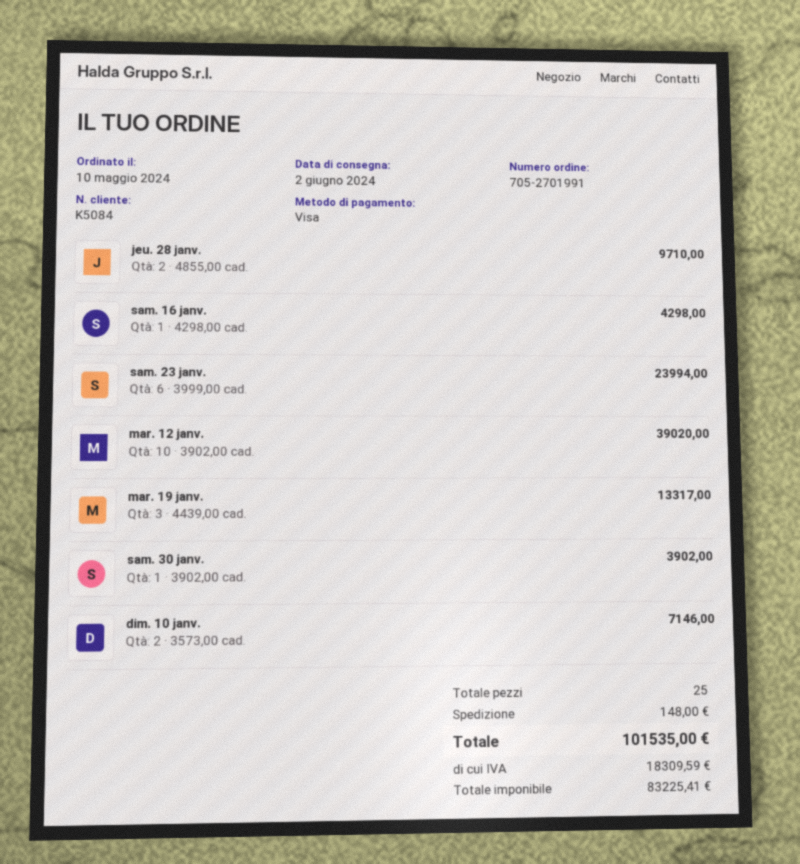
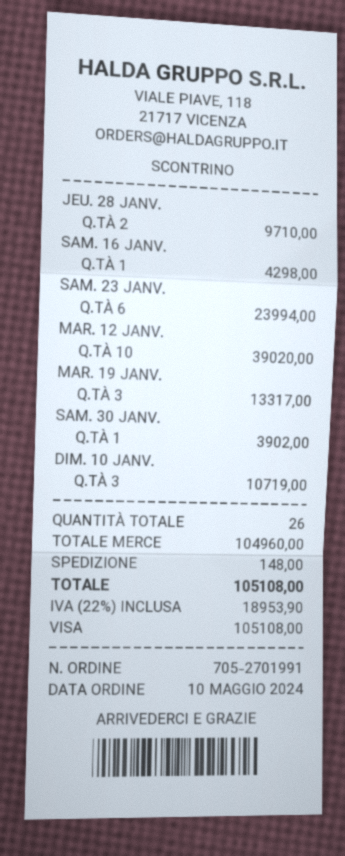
dim. 10 janv.: 2 for 7146.00 -> 3 for 10719.00
total quantity: 25 -> 26
tax: 18309.59 -> 18953.90
total: 101535.00 -> 105108.00

